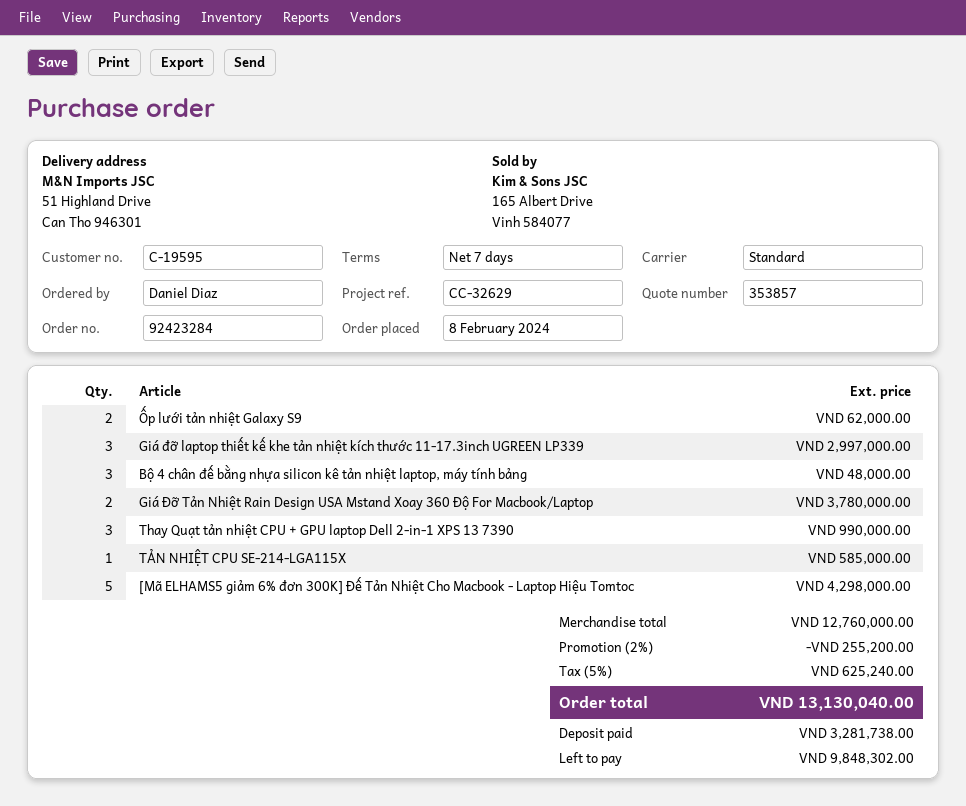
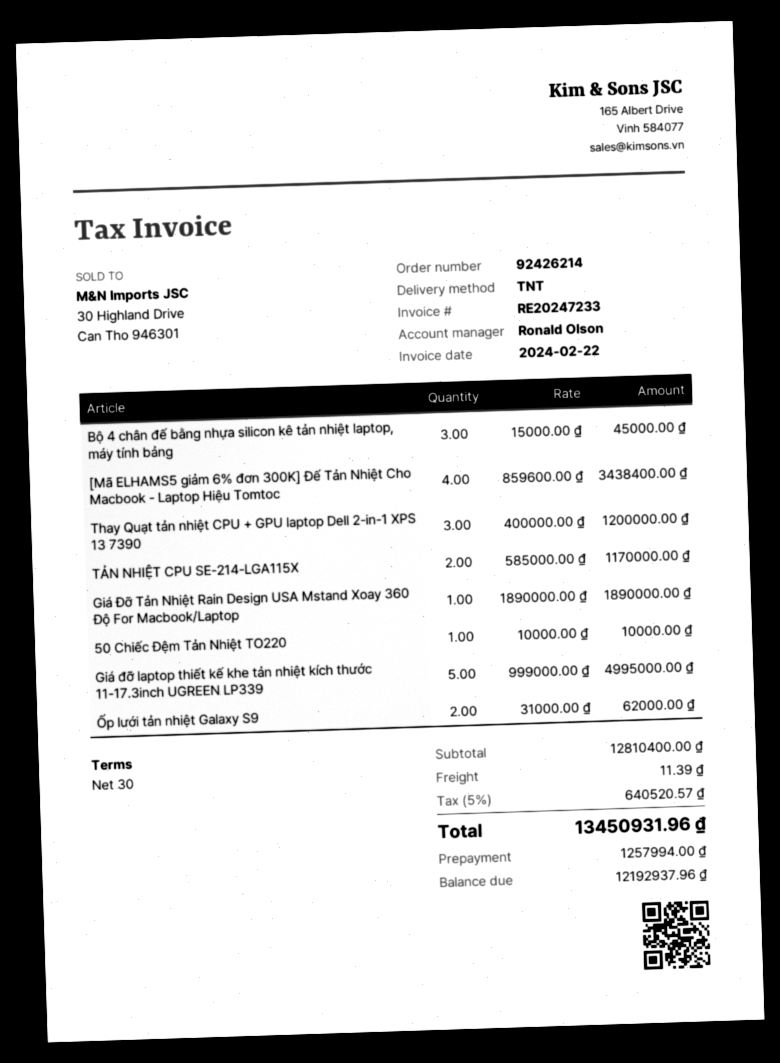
order number: 92423284 -> 92426214
payment terms: 7 days -> 30 days
shipping method: standard -> TNT
Giá đỡ laptop thiết kế khe tản nhiệt kích thước 11-17.3inch UGREEN LP339: 3 for 2997000.00 -> 5 for 4995000.00
Bộ 4 chân đế bằng nhựa silicon kê tản nhiệt laptop, máy tính bảng: 3 for 48000.00 -> 3 for 45000.00
Giá Đỡ Tản Nhiệt Rain Design USA Mstand Xoay 360 Độ For Macbook/Laptop: 2 for 3780000.00 -> 1 for 1890000.00
Thay Quạt tản nhiệt CPU + GPU laptop Dell 2-in-1 XPS 13 7390: 3 for 990000.00 -> 3 for 1200000.00
TẢN NHIỆT CPU SE-214-LGA115X: 1 for 585000.00 -> 2 for 1170000.00
[Mã ELHAMS5 giảm 6% đơn 300K] Đế Tản Nhiệt Cho Macbook - Laptop Hiệu Tomtoc: 5 for 4298000.00 -> 4 for 3438400.00
50 Chiếc Đệm Tản Nhiệt TO220: none -> 1 for 10000.00
subtotal: 12760000.00 -> 12810400.00
discount: 2% = 255200.00 -> none
shipping: none -> 11.39
tax: 5% = 625240.00 -> 5% = 640520.57
total: 13130040.00 -> 13450931.96
deposit: 3281738.00 -> 1257994.00
balance: 9848302.00 -> 12192937.96

